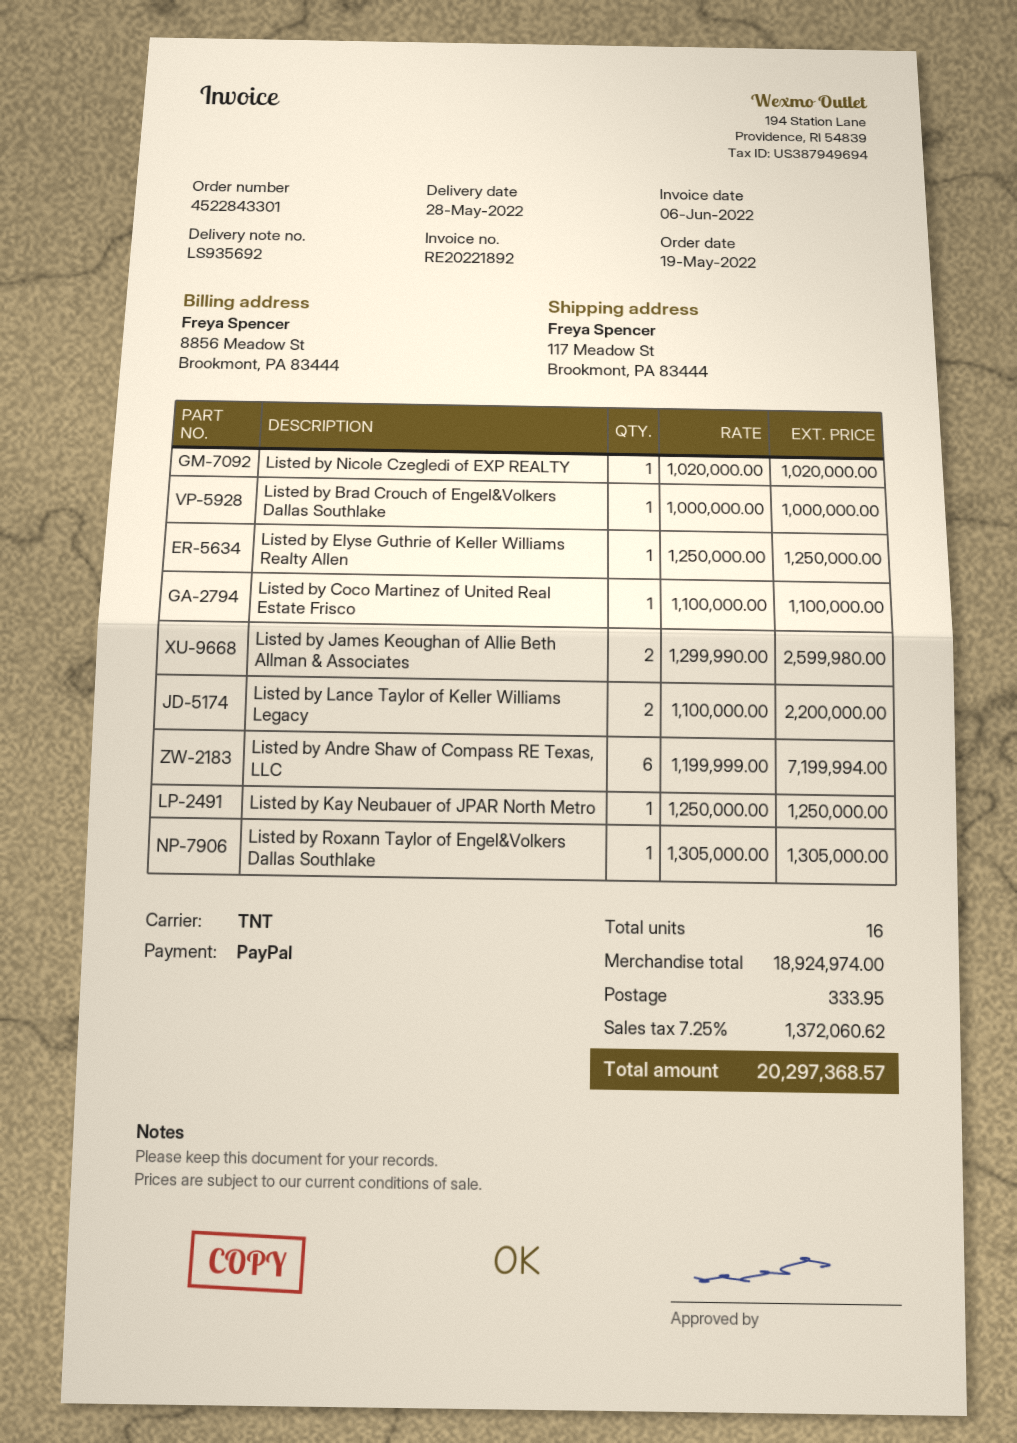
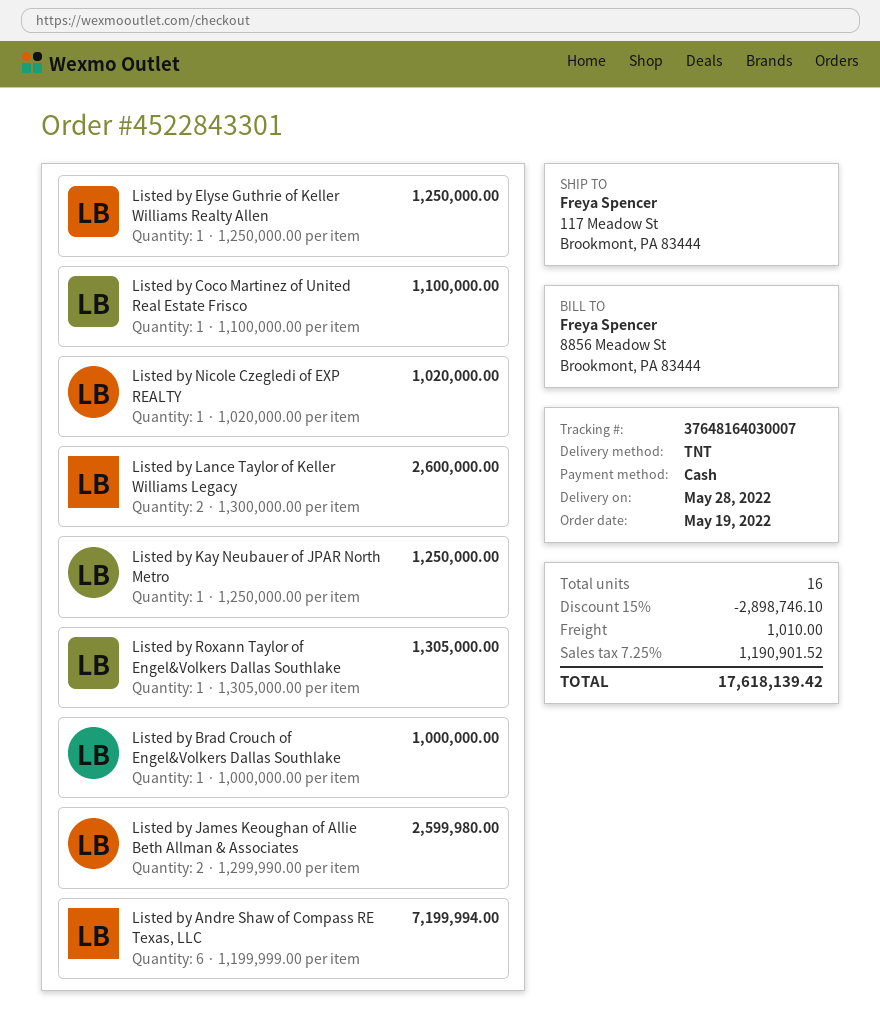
payment method: PayPal -> cash
Listed by Lance Taylor of Keller Williams Legacy: 2 x 1100000.00 = 2200000.00 -> 2 x 1300000.00 = 2600000.00
discount: none -> 15% = 2898746.10
shipping: 333.95 -> 1010.00
tax: 7.25% = 1372060.62 -> 7.25% = 1190901.52
total: 20297368.57 -> 17618139.42

